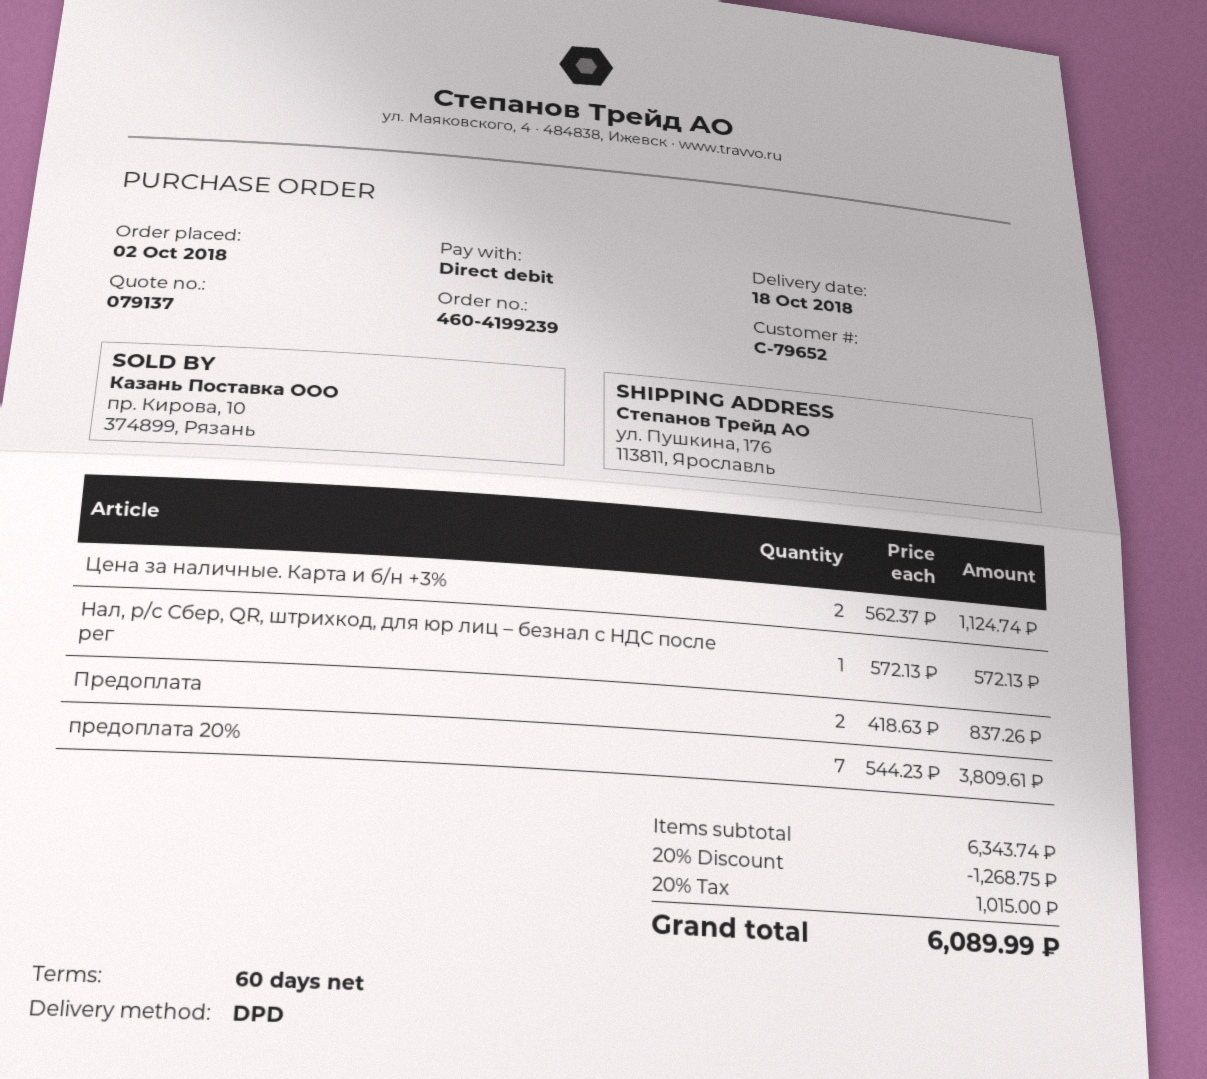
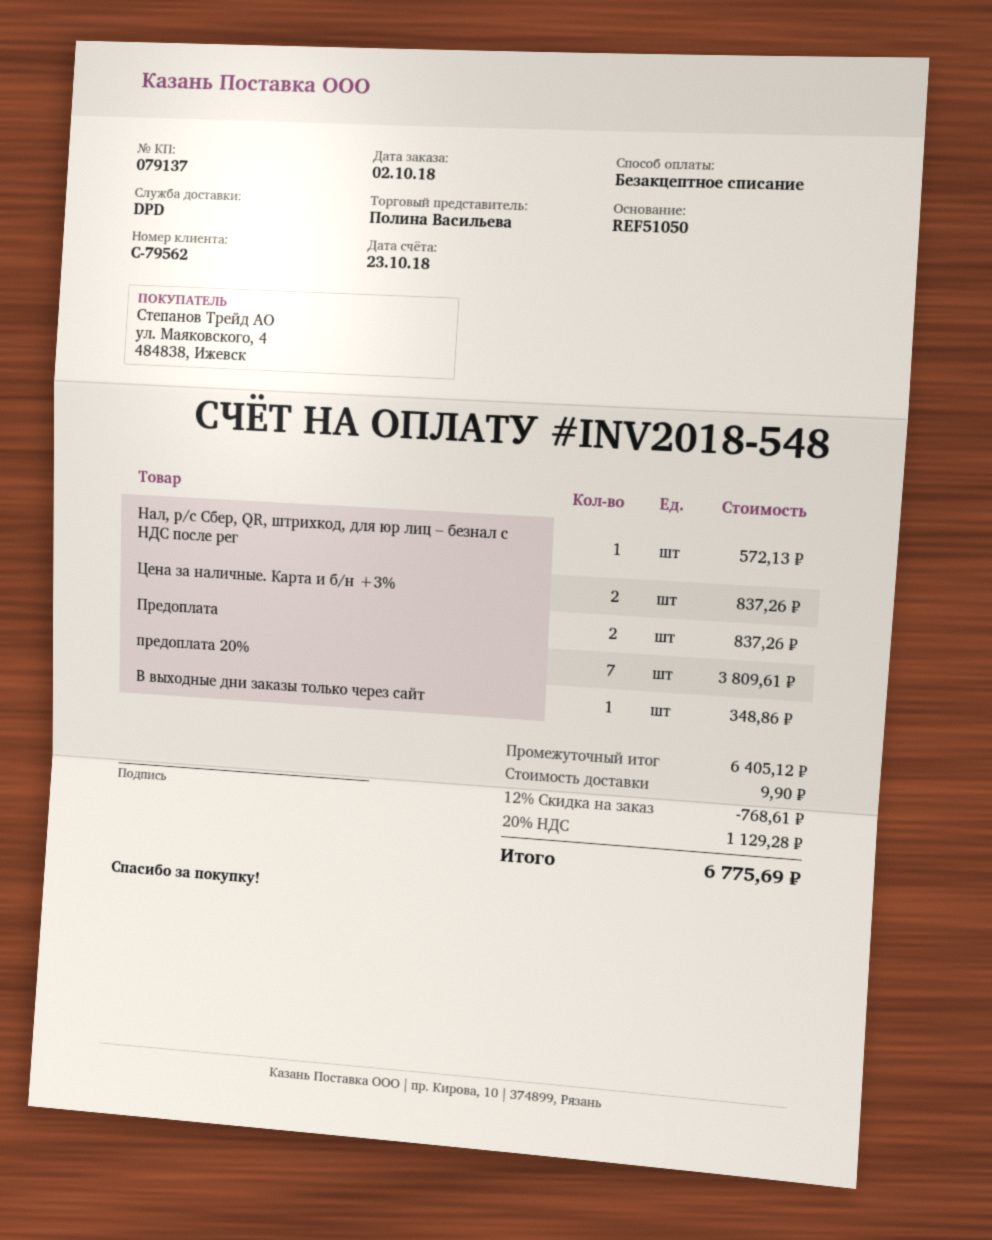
customer number: C-79652 -> C-79562
Цена за наличные. Карта и б/н +3%: 2 for 1124.74 -> 2 for 837.26
В выходные дни заказы только через сайт: none -> 1 for 348.86
subtotal: 6343.74 -> 6405.12
discount: 20% = 1268.75 -> 12% = 768.61
shipping: none -> 9.90
tax: 20% = 1015.00 -> 20% = 1129.28
total: 6089.99 -> 6775.69

